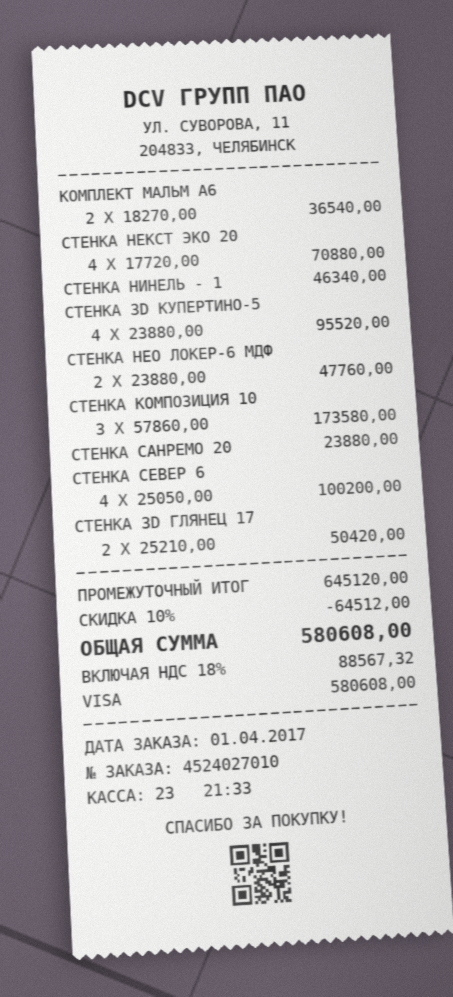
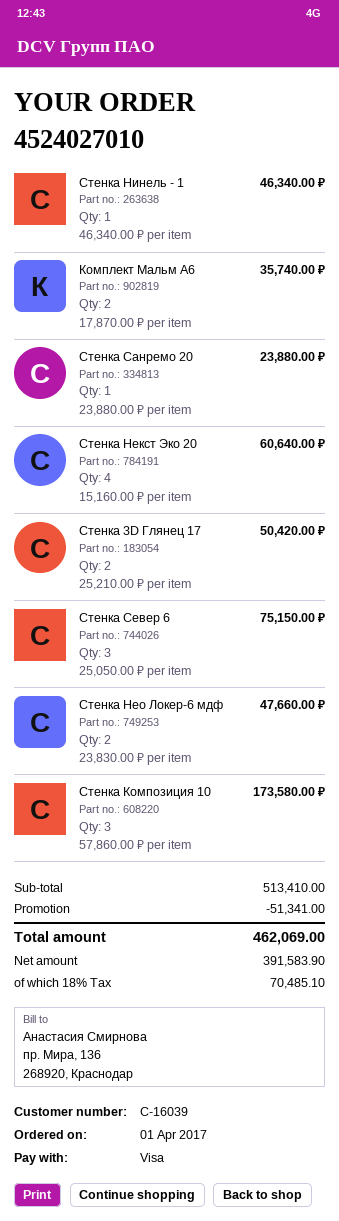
КОМПЛЕКТ МАЛЬМ А6: 2 x 18270.00 = 36540.00 -> 2 x 17870.00 = 35740.00
СТЕНКА НЕКСТ ЭКО 20: 4 x 17720.00 = 70880.00 -> 4 x 15160.00 = 60640.00
СТЕНКА 3D КУПЕРТИНО-5: 4 x 23880.00 = 95520.00 -> none
СТЕНКА НЕО ЛОКЕР-6 МДФ: 2 x 23880.00 = 47760.00 -> 2 x 23830.00 = 47660.00
СТЕНКА СЕВЕР 6: 4 x 25050.00 = 100200.00 -> 3 x 25050.00 = 75150.00
subtotal: 645120.00 -> 513410.00
discount: 64512.00 -> 51341.00
tax: 18% = 88567.32 -> 18% = 70485.10
total: 580608.00 -> 462069.00

